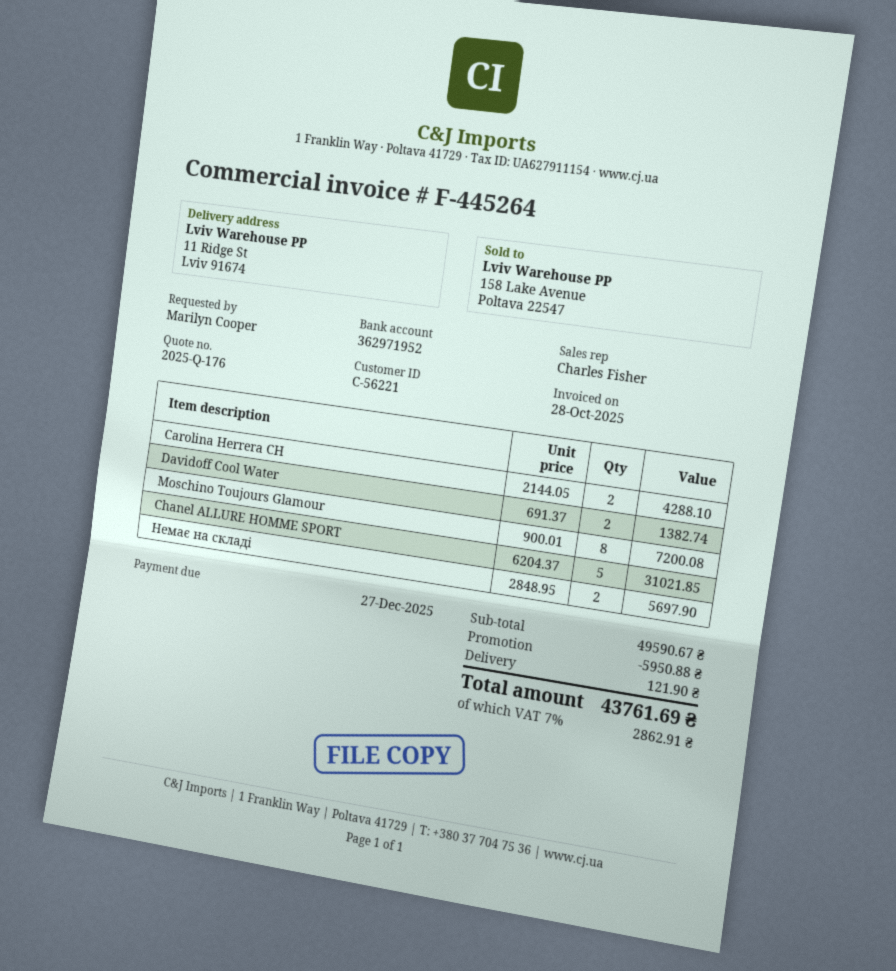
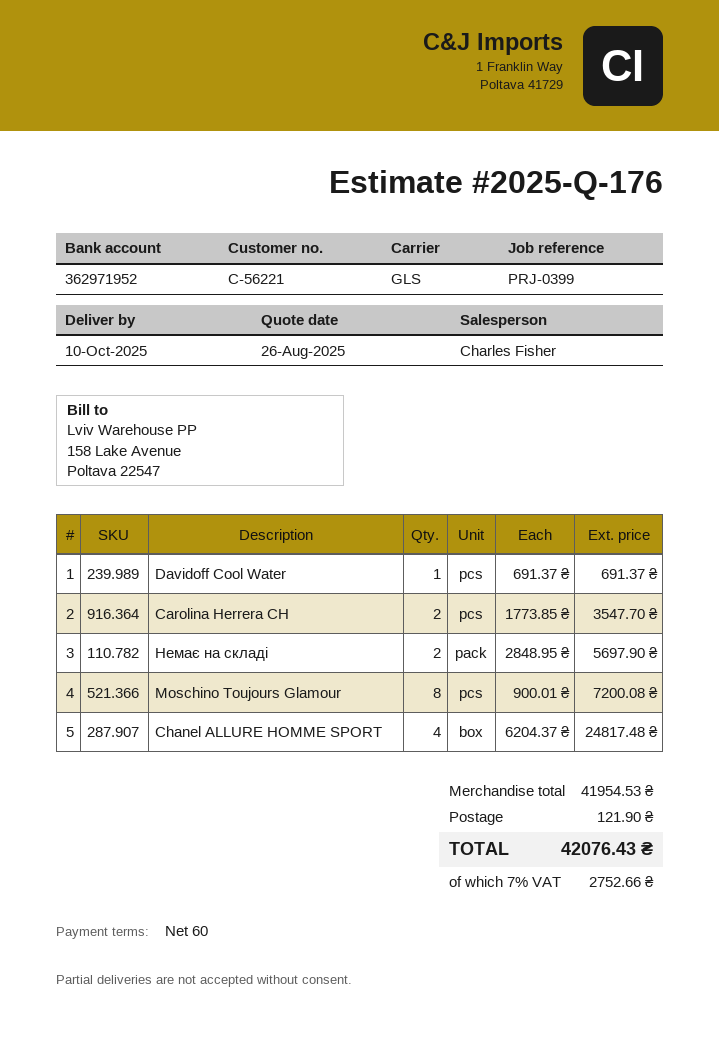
Carolina Herrera CH: 2 x 2144.05 = 4288.10 -> 2 x 1773.85 = 3547.70
Davidoff Cool Water: 2 x 691.37 = 1382.74 -> 1 x 691.37 = 691.37
Chanel ALLURE HOMME SPORT: 5 x 6204.37 = 31021.85 -> 4 x 6204.37 = 24817.48
subtotal: 49590.67 -> 41954.53
discount: 5950.88 -> none
tax: 7% = 2862.91 -> 7% = 2752.66
total: 43761.69 -> 42076.43

